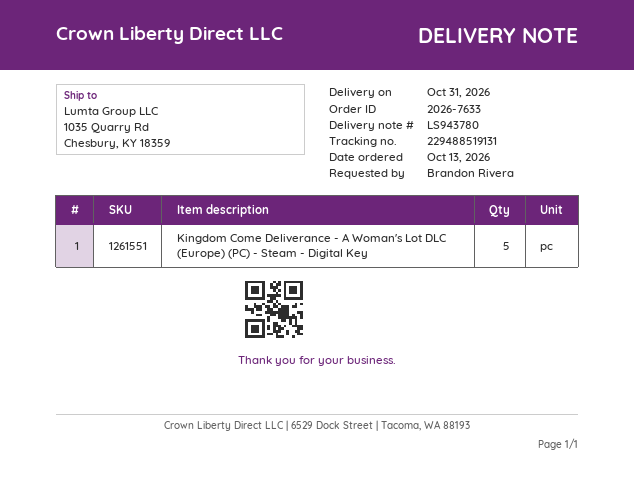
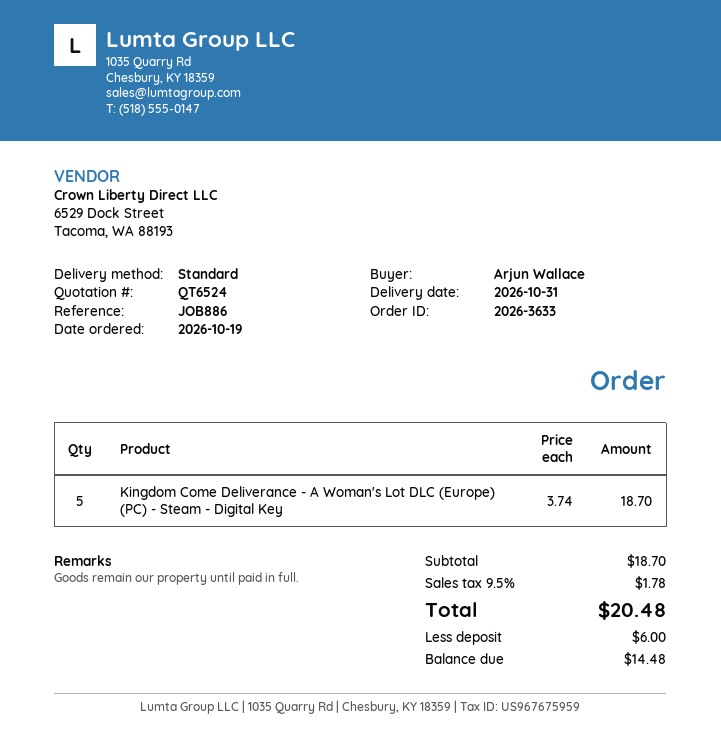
order number: 2026-7633 -> 2026-3633
order date: 2026-10-13 -> 2026-10-19
ordered by: Brandon Rivera -> Arjun Wallace

